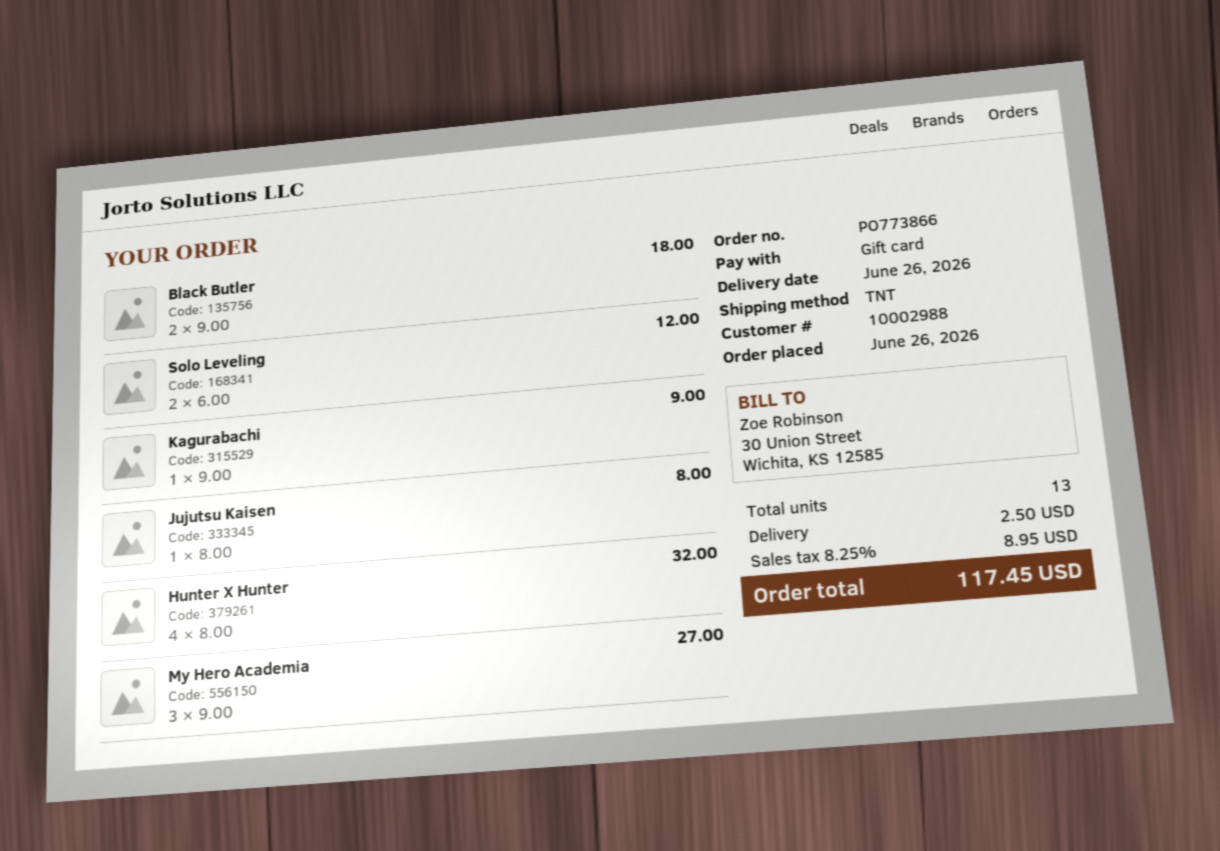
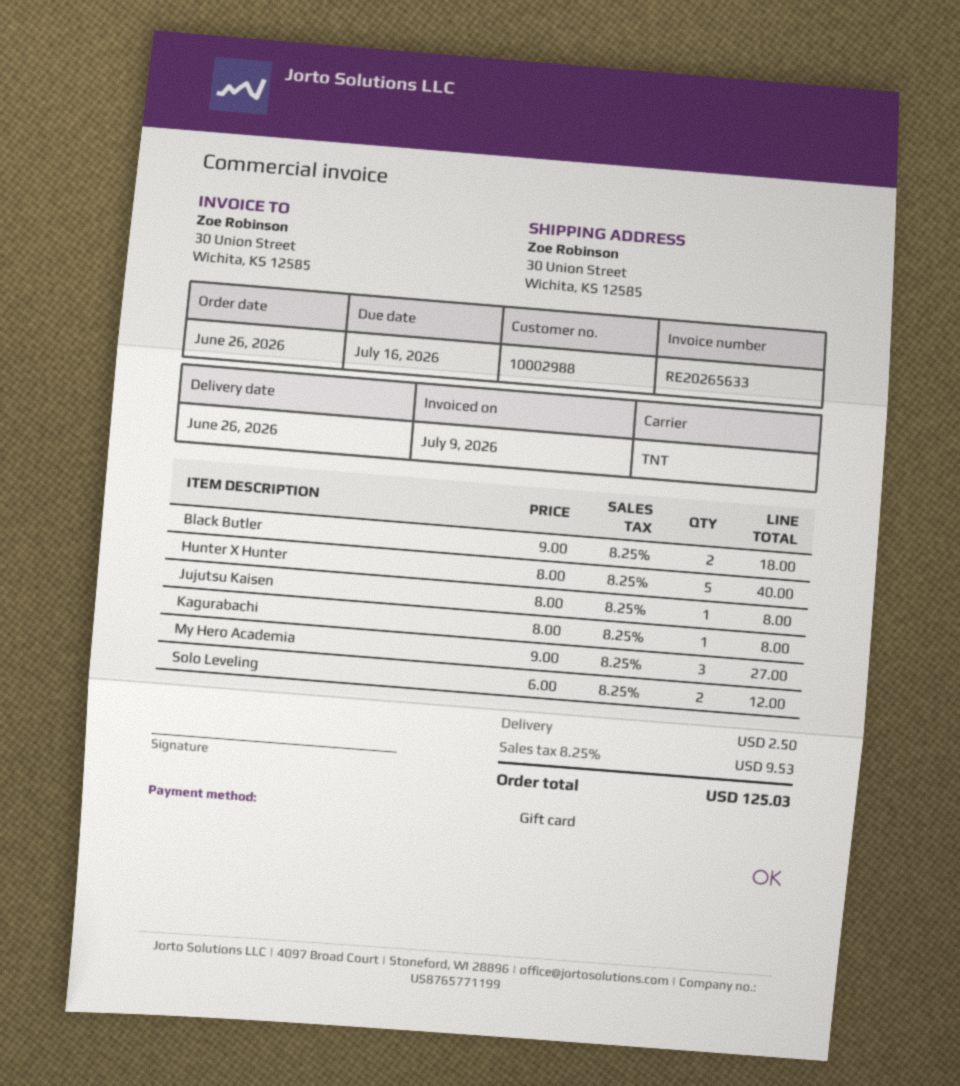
Kagurabachi: 1 x 9.00 = 9.00 -> 1 x 8.00 = 8.00
Hunter X Hunter: 4 x 8.00 = 32.00 -> 5 x 8.00 = 40.00
tax: 8.25% = 8.95 -> 8.25% = 9.53
total: 117.45 -> 125.03

